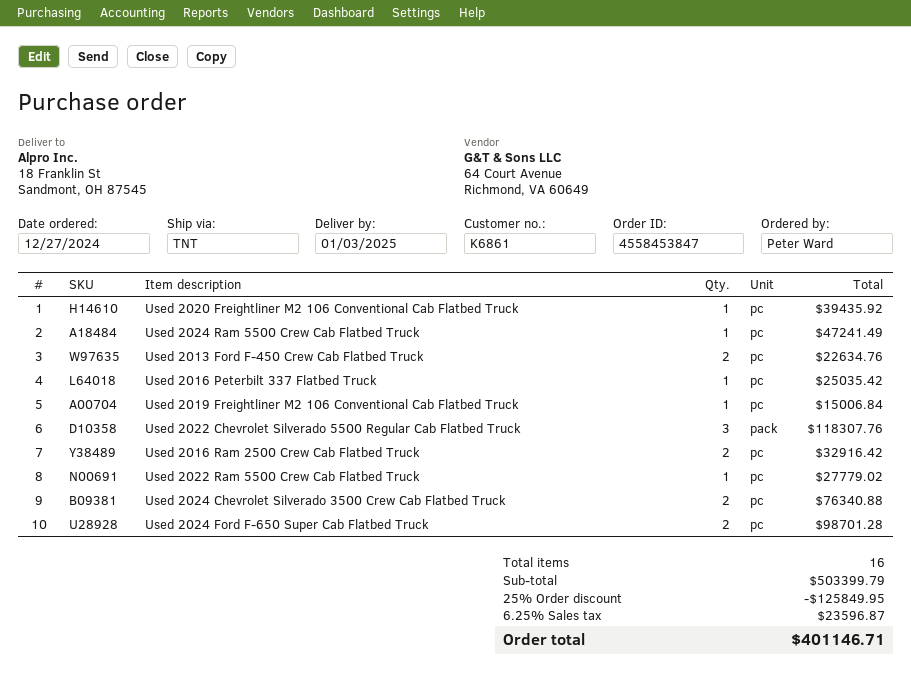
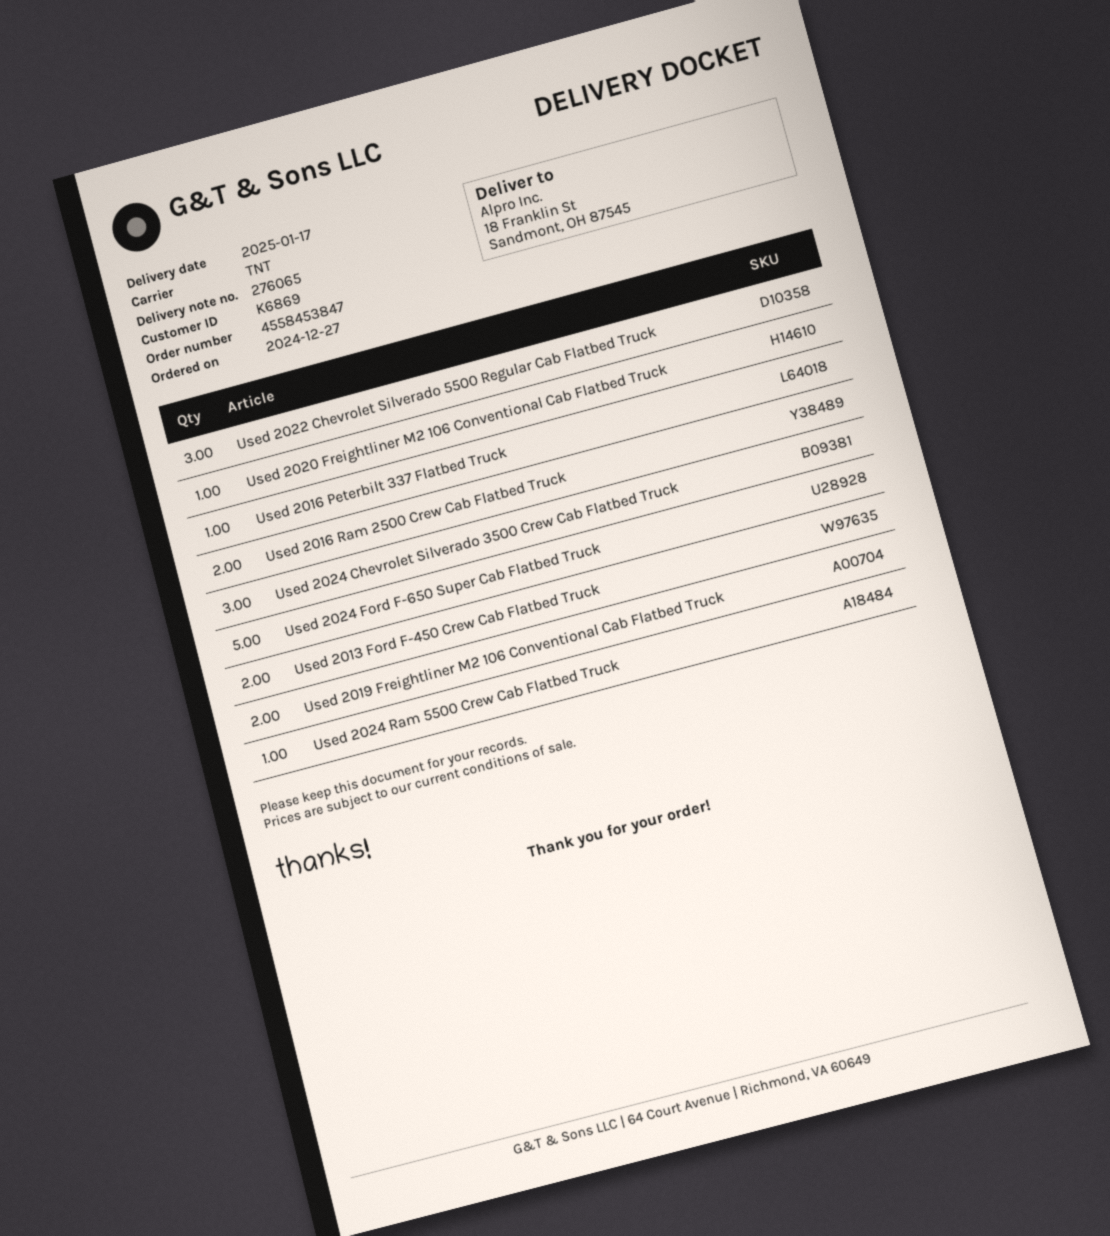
delivery date: 2025-01-03 -> 2025-01-17
customer number: K6861 -> K6869
Used 2019 Freightliner M2 106 Conventional Cab Flatbed Truck: 1 -> 2
Used 2022 Ram 5500 Crew Cab Flatbed Truck: 1 -> none
Used 2024 Chevrolet Silverado 3500 Crew Cab Flatbed Truck: 2 -> 3
Used 2024 Ford F-650 Super Cab Flatbed Truck: 2 -> 5

